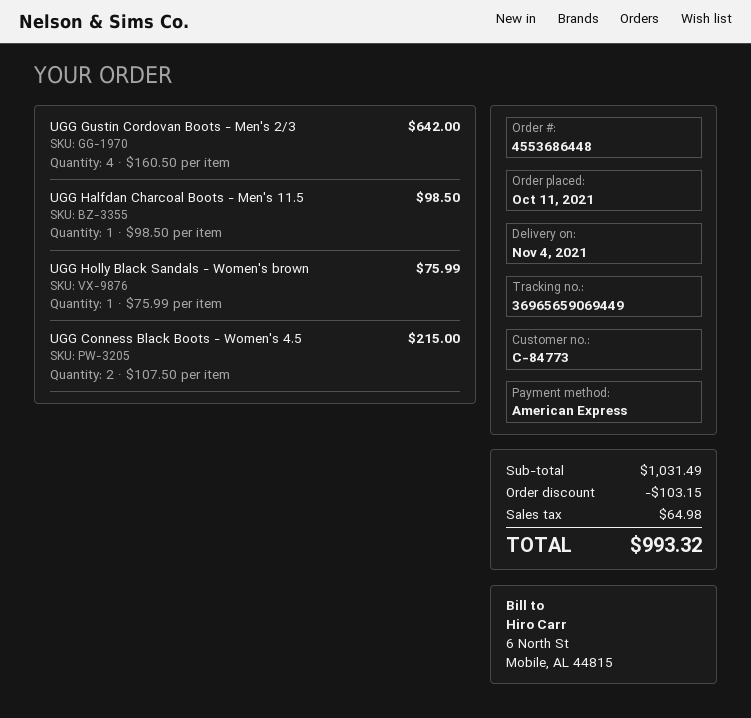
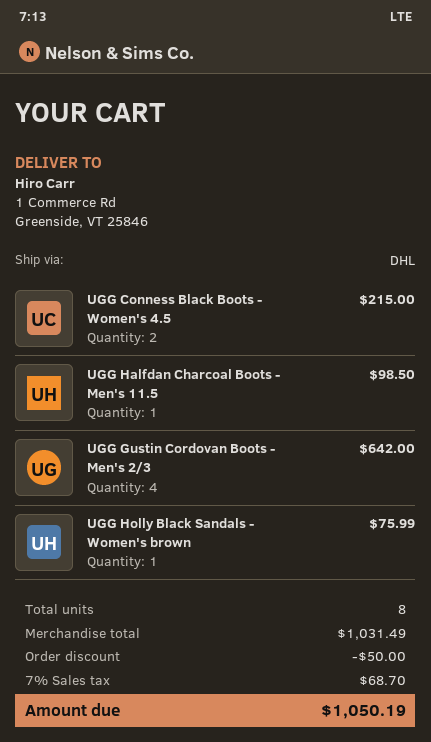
discount: 103.15 -> 50.00
tax: 64.98 -> 68.70
total: 993.32 -> 1050.19

